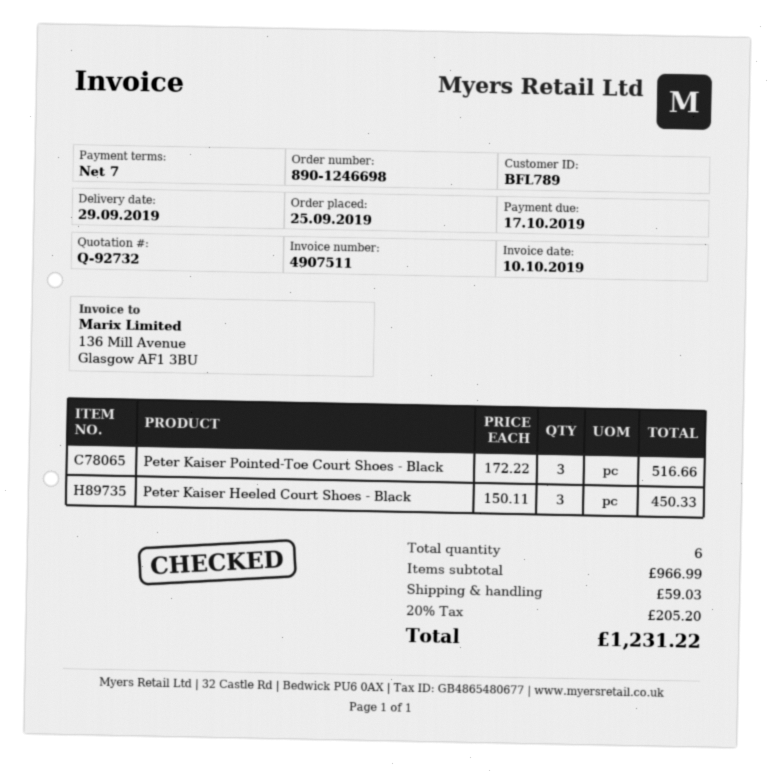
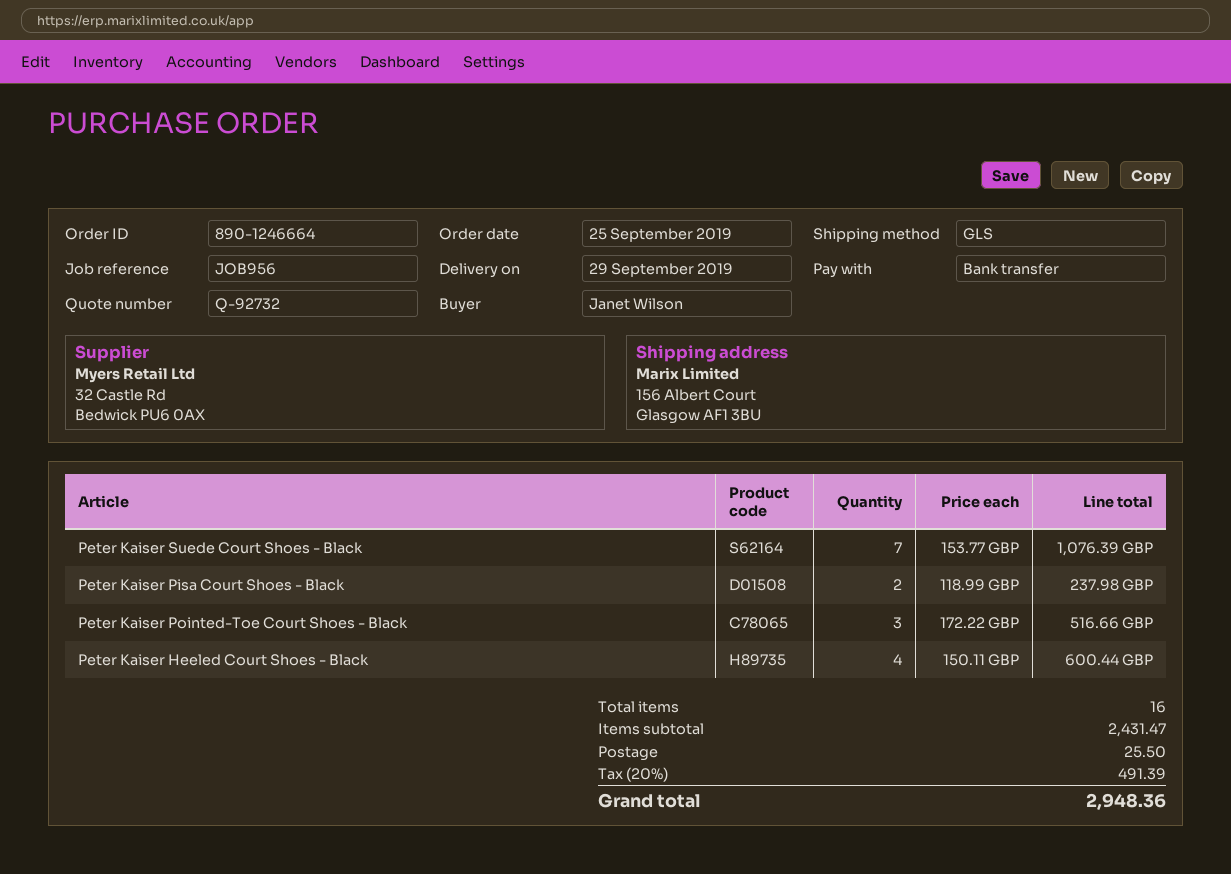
order number: 890-1246698 -> 890-1246664
Peter Kaiser Heeled Court Shoes - Black: 3 x 150.11 = 450.33 -> 4 x 150.11 = 600.44
Peter Kaiser Suede Court Shoes - Black: none -> 7 x 153.77 = 1076.39
Peter Kaiser Pisa Court Shoes - Black: none -> 2 x 118.99 = 237.98
total quantity: 6 -> 16
subtotal: 966.99 -> 2431.47
shipping: 59.03 -> 25.50
tax: 20% = 205.20 -> 20% = 491.39
total: 1231.22 -> 2948.36

